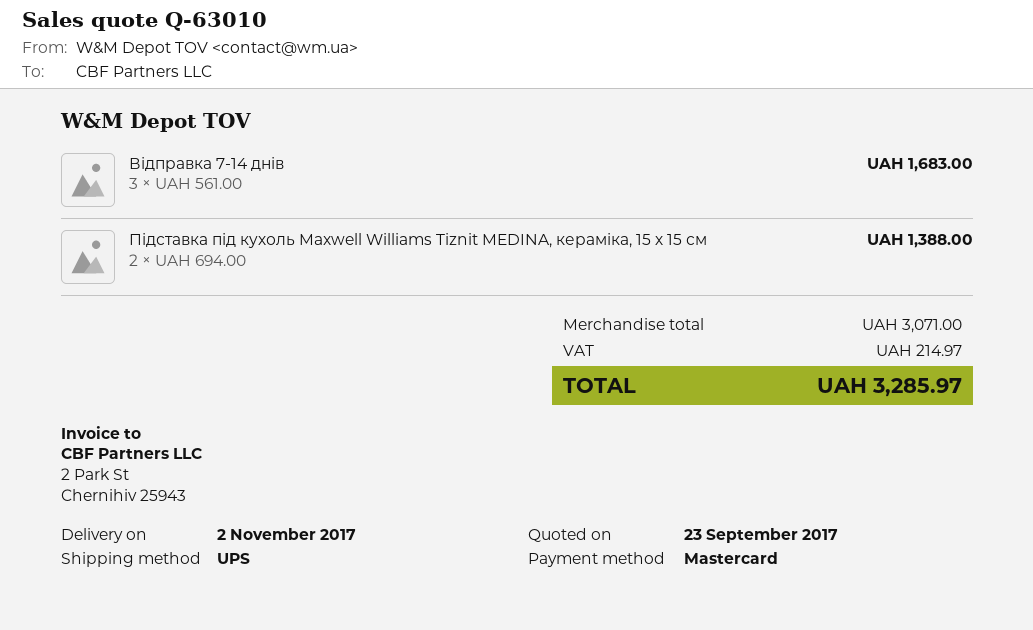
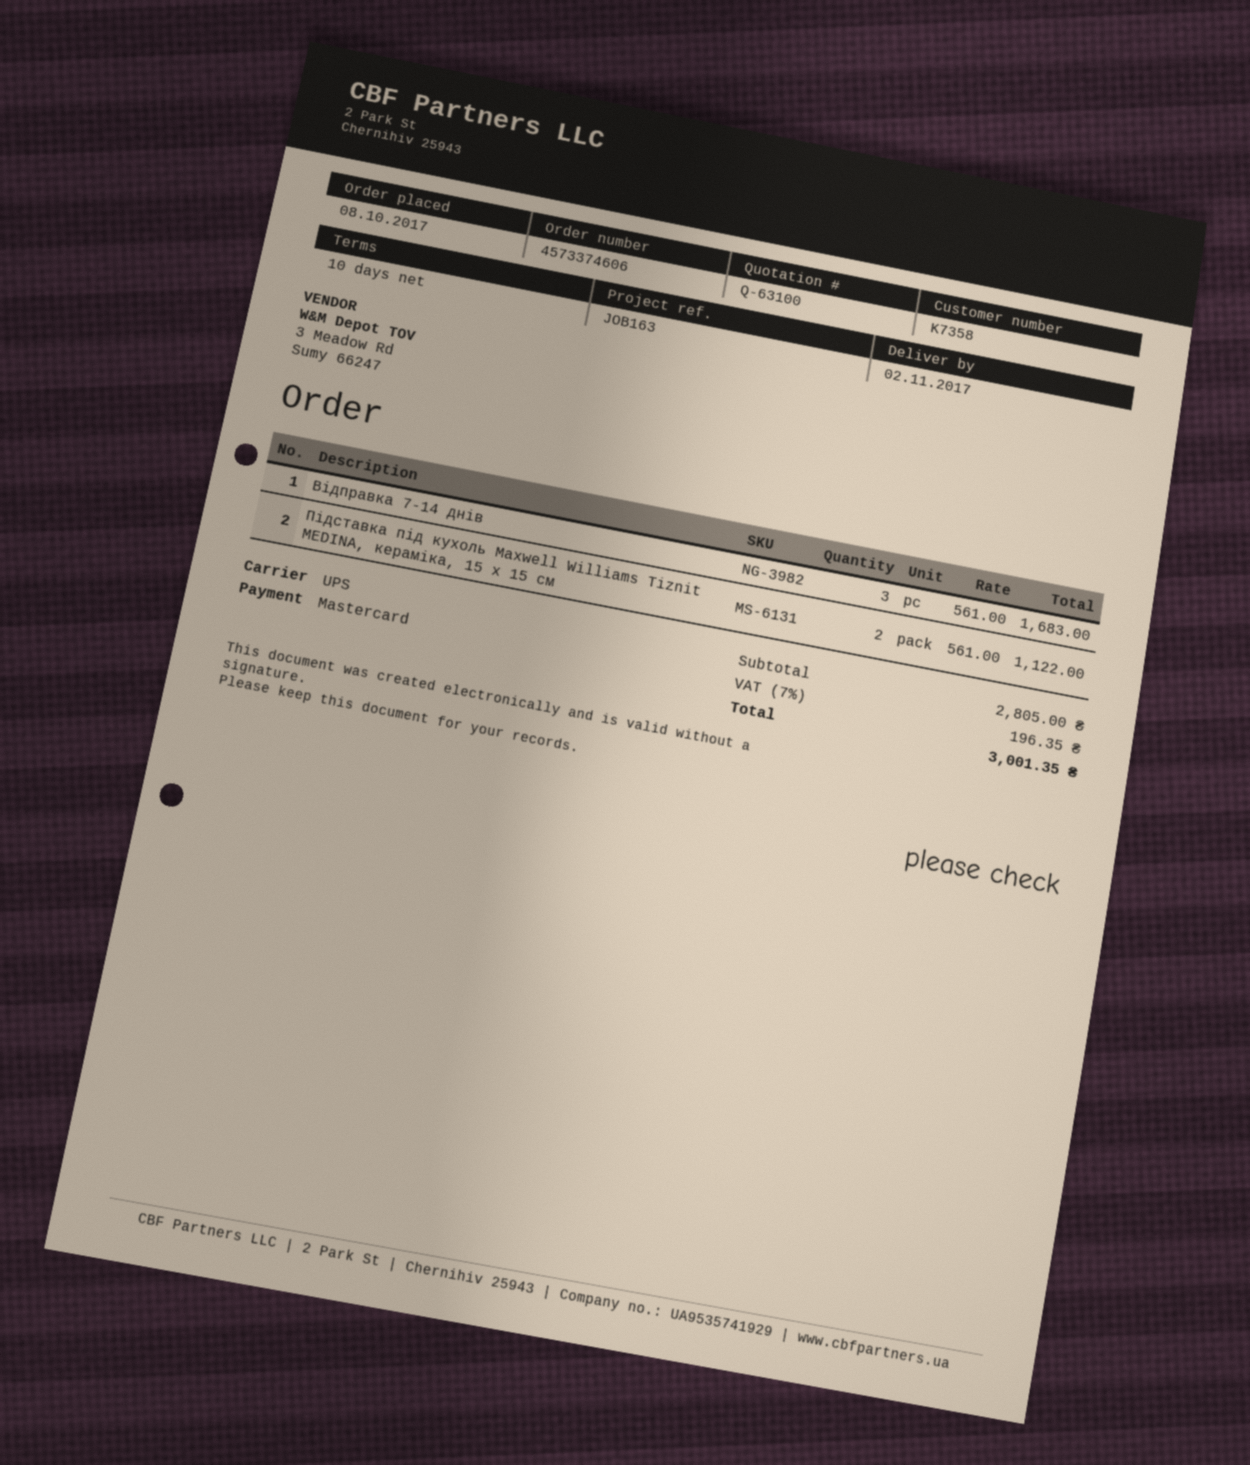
quote number: Q-63010 -> Q-63100
Підставка під кухоль Maxwell Williams Tiznit MEDINA, кераміка, 15 х 15 см: 2 x 694.00 = 1388.00 -> 2 x 561.00 = 1122.00
subtotal: 3071.00 -> 2805.00
tax: 214.97 -> 196.35
total: 3285.97 -> 3001.35

